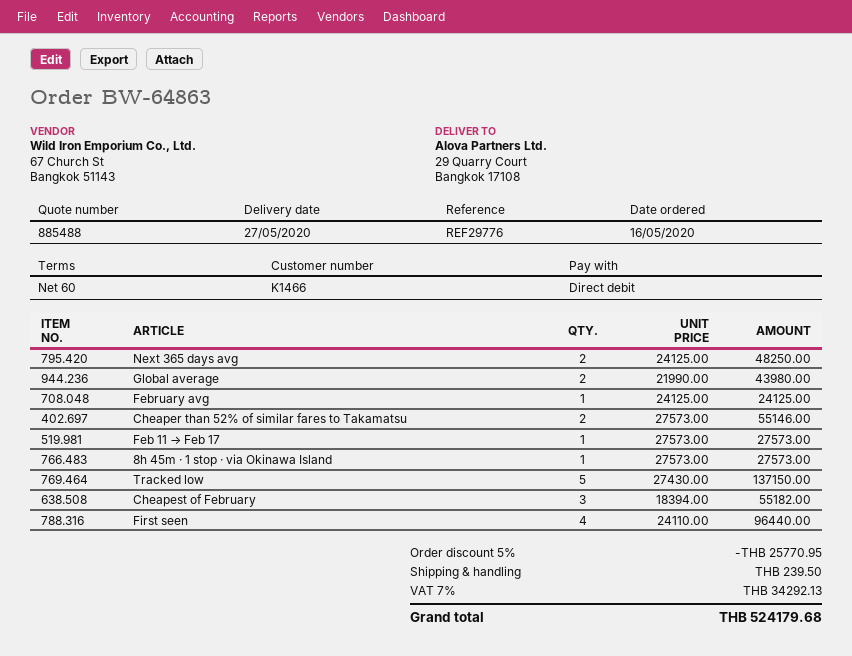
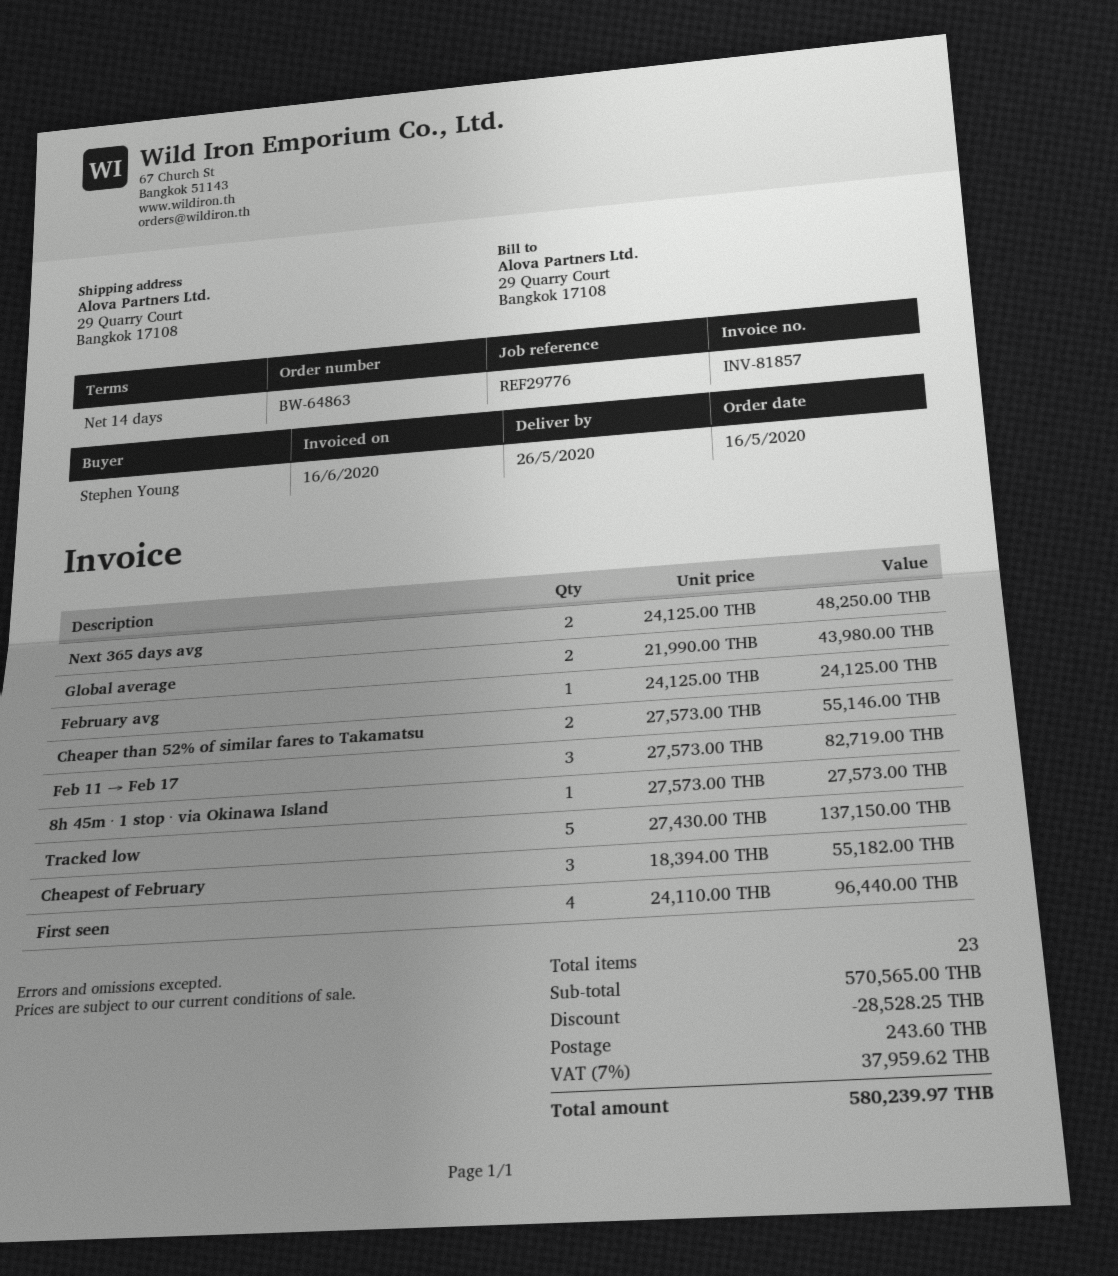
delivery date: 2020-05-27 -> 2020-05-26
payment terms: 60 days -> 14 days
Feb 11 → Feb 17: 1 x 27573.00 = 27573.00 -> 3 x 27573.00 = 82719.00
discount: 25770.95 -> 28528.25
shipping: 239.50 -> 243.60
tax: 7% = 34292.13 -> 7% = 37959.62
total: 524179.68 -> 580239.97

